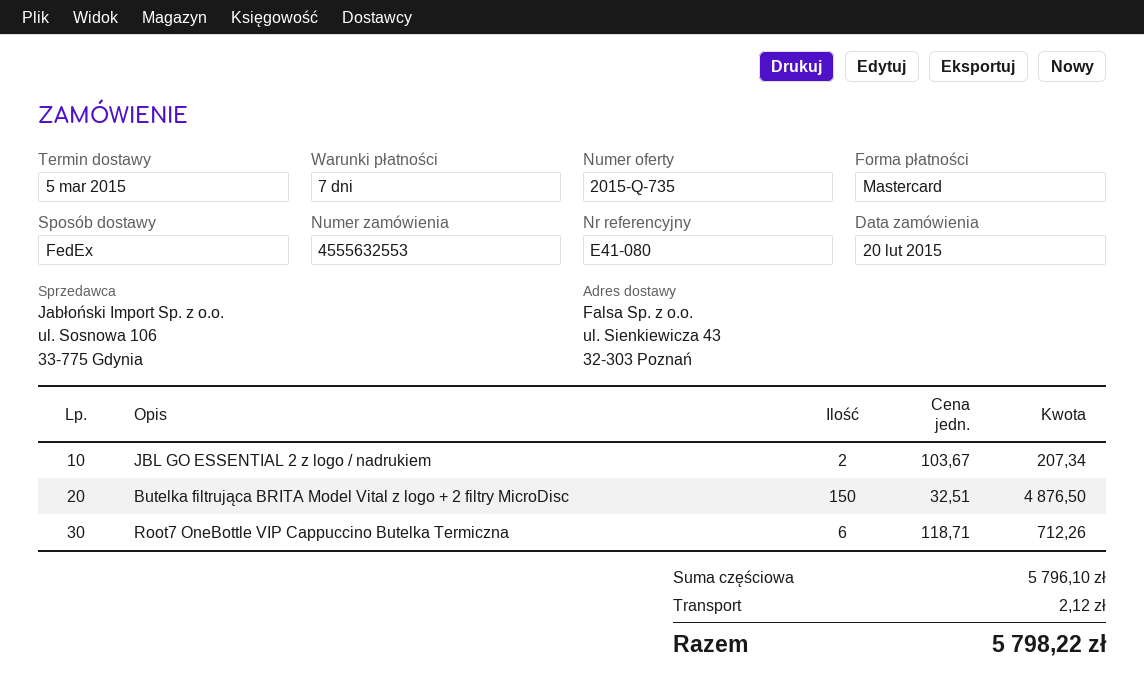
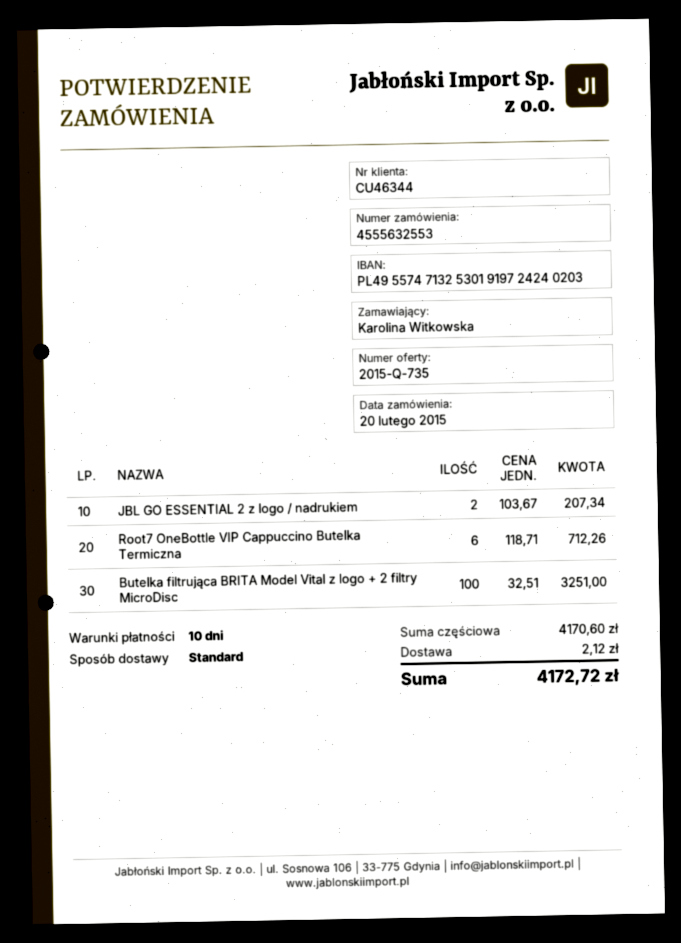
payment terms: 7 days -> 10 days
shipping method: FedEx -> standard
Butelka filtrująca BRITA Model Vital z logo + 2 filtry MicroDisc: 150 x 32.51 = 4876.50 -> 100 x 32.51 = 3251.00
subtotal: 5796.10 -> 4170.60
total: 5798.22 -> 4172.72

